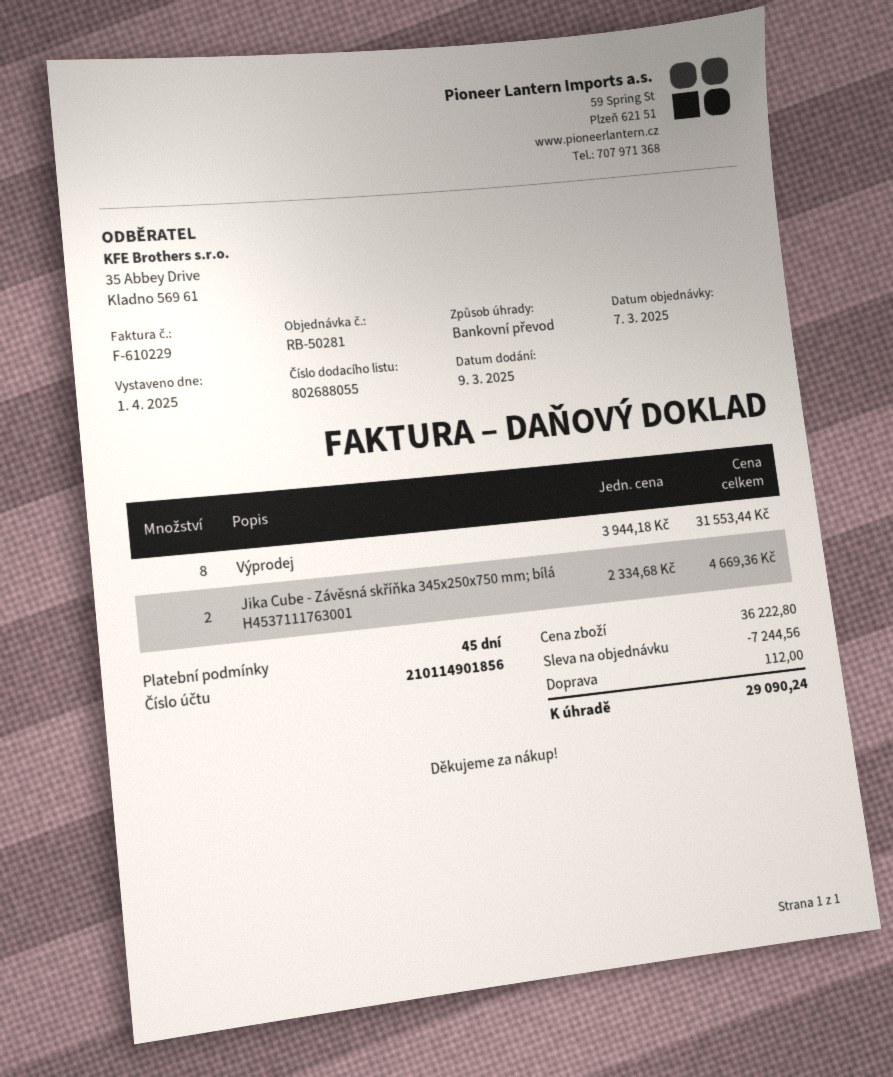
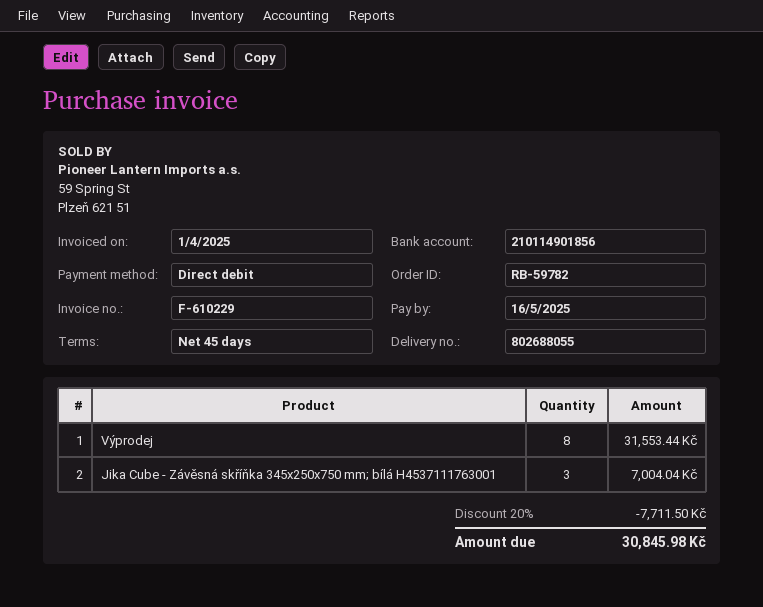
order number: RB-50281 -> RB-59782
payment method: bank transfer -> direct debit
Jika Cube - Závěsná skříňka 345x250x750 mm; bílá H4537111763001: 2 for 4669.36 -> 3 for 7004.04
discount: 7244.56 -> 7711.50
shipping: 112.00 -> none
total: 29090.24 -> 30845.98

